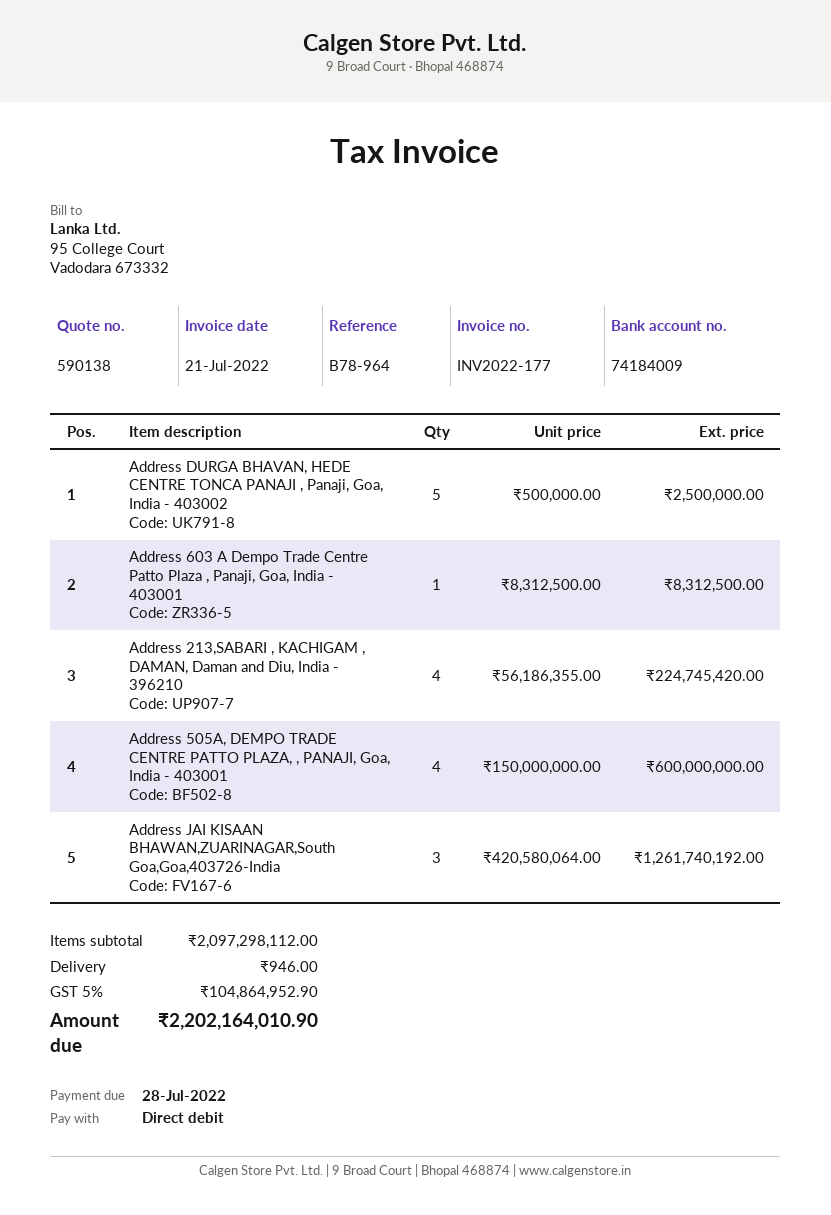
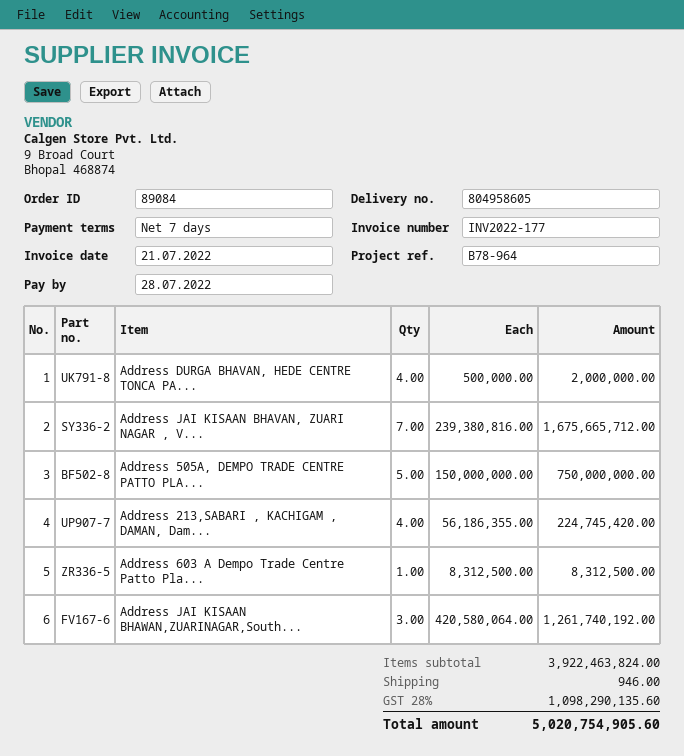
Address DURGA BHAVAN, HEDE CENTRE TONCA PANAJI , Panaji, Goa, India - 403002: 5 x 500000.00 = 2500000.00 -> 4 x 500000.00 = 2000000.00
Address 505A, DEMPO TRADE CENTRE PATTO PLAZA, , PANAJI, Goa, India - 403001: 4 x 150000000.00 = 600000000.00 -> 5 x 150000000.00 = 750000000.00
Address JAI KISAAN BHAVAN, ZUARI NAGAR , V...: none -> 7 x 239380816.00 = 1675665712.00
subtotal: 2097298112.00 -> 3922463824.00
tax: 5% = 104864952.90 -> 28% = 1098290135.60
total: 2202164010.90 -> 5020754905.60

